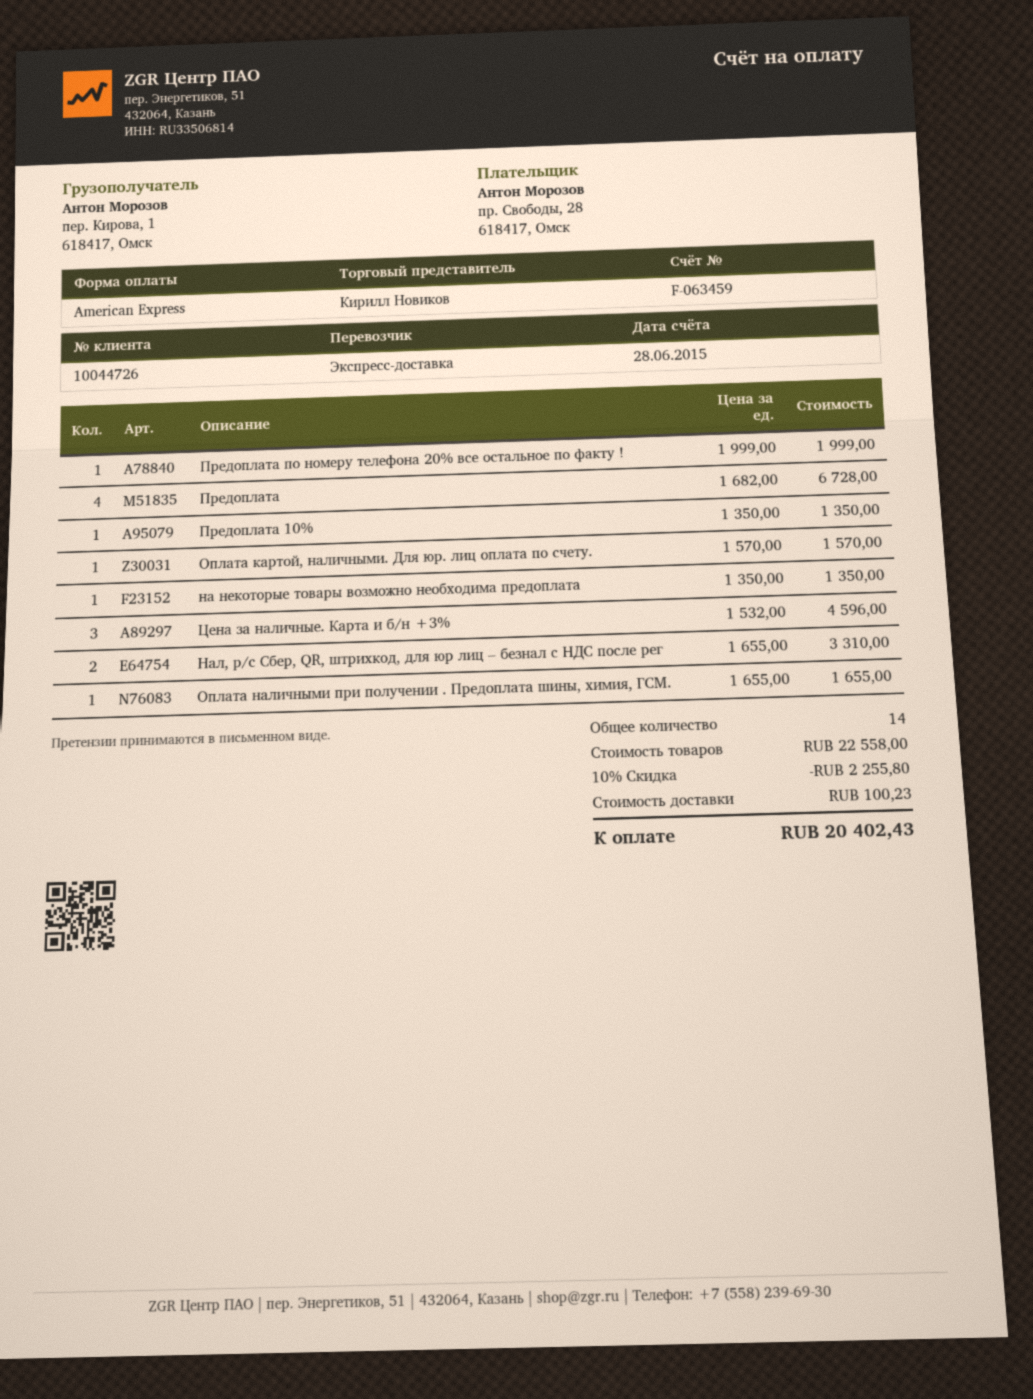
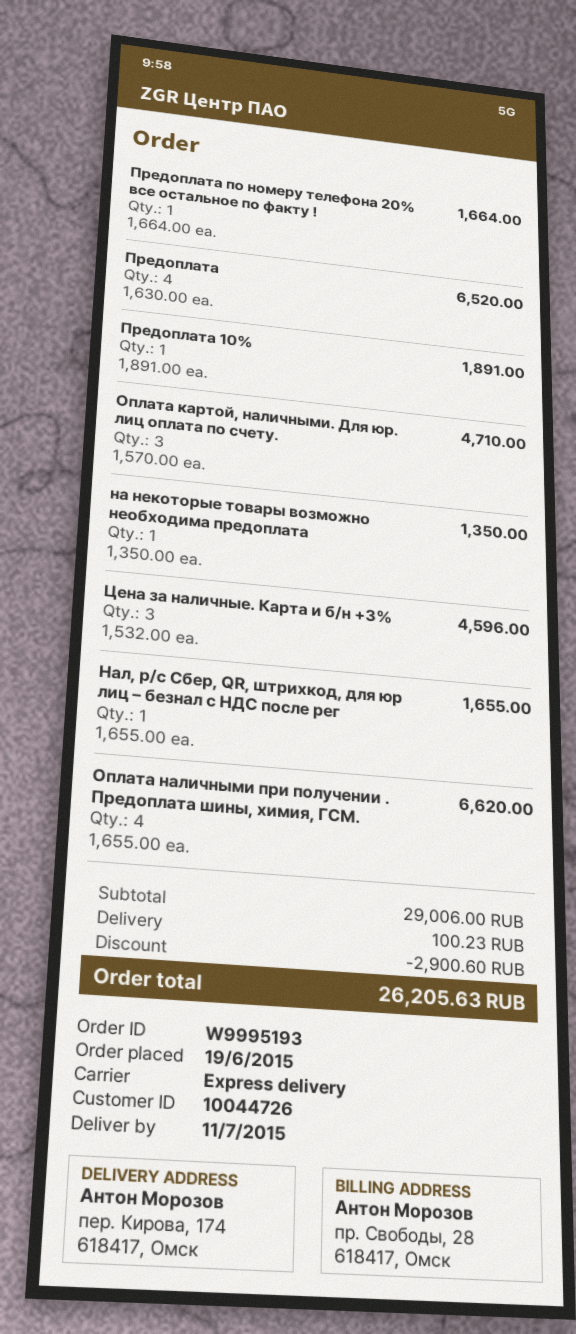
ship to: пер. Кирова, 1, 618417, Омск -> пер. Кирова, 174, 618417, Омск
Предоплата по номеру телефона 20% все остальное по факту !: 1 x 1999.00 = 1999.00 -> 1 x 1664.00 = 1664.00
Предоплата: 4 x 1682.00 = 6728.00 -> 4 x 1630.00 = 6520.00
Предоплата 10%: 1 x 1350.00 = 1350.00 -> 1 x 1891.00 = 1891.00
Оплата картой, наличными. Для юр. лиц оплата по счету.: 1 x 1570.00 = 1570.00 -> 3 x 1570.00 = 4710.00
Нал, р/с Сбер, QR, штрихкод, для юр лиц – безнал с НДС после рег: 2 x 1655.00 = 3310.00 -> 1 x 1655.00 = 1655.00
Оплата наличными при получении . Предоплата шины, химия, ГСМ.: 1 x 1655.00 = 1655.00 -> 4 x 1655.00 = 6620.00
subtotal: 22558.00 -> 29006.00
discount: 2255.80 -> 2900.60
total: 20402.43 -> 26205.63

